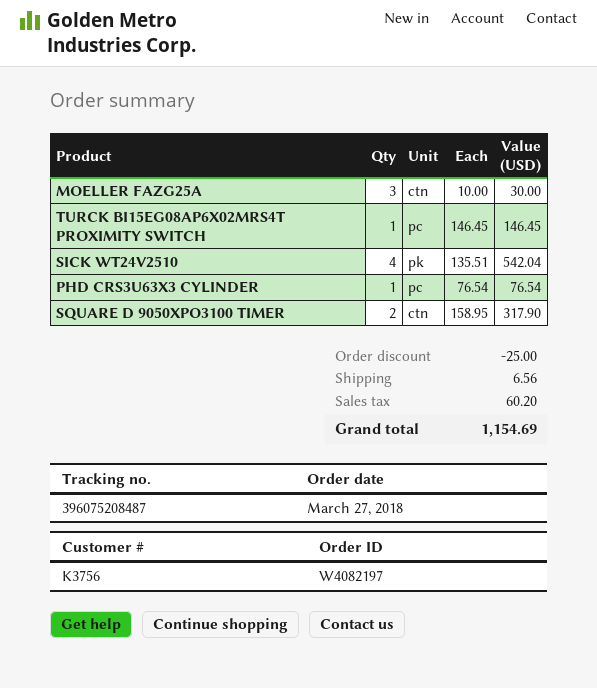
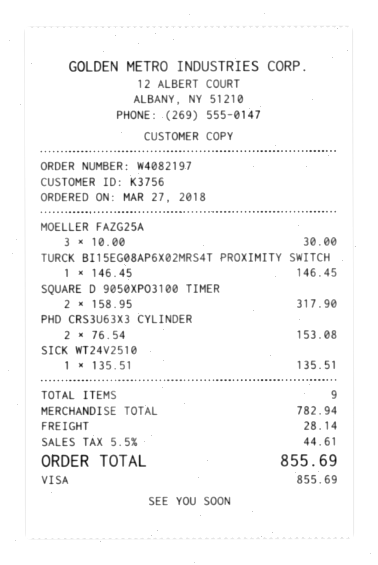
SICK WT24V2510: 4 x 135.51 = 542.04 -> 1 x 135.51 = 135.51
PHD CRS3U63X3 CYLINDER: 1 x 76.54 = 76.54 -> 2 x 76.54 = 153.08
discount: 25.00 -> none
shipping: 6.56 -> 28.14
tax: 60.20 -> 44.61
total: 1154.69 -> 855.69

